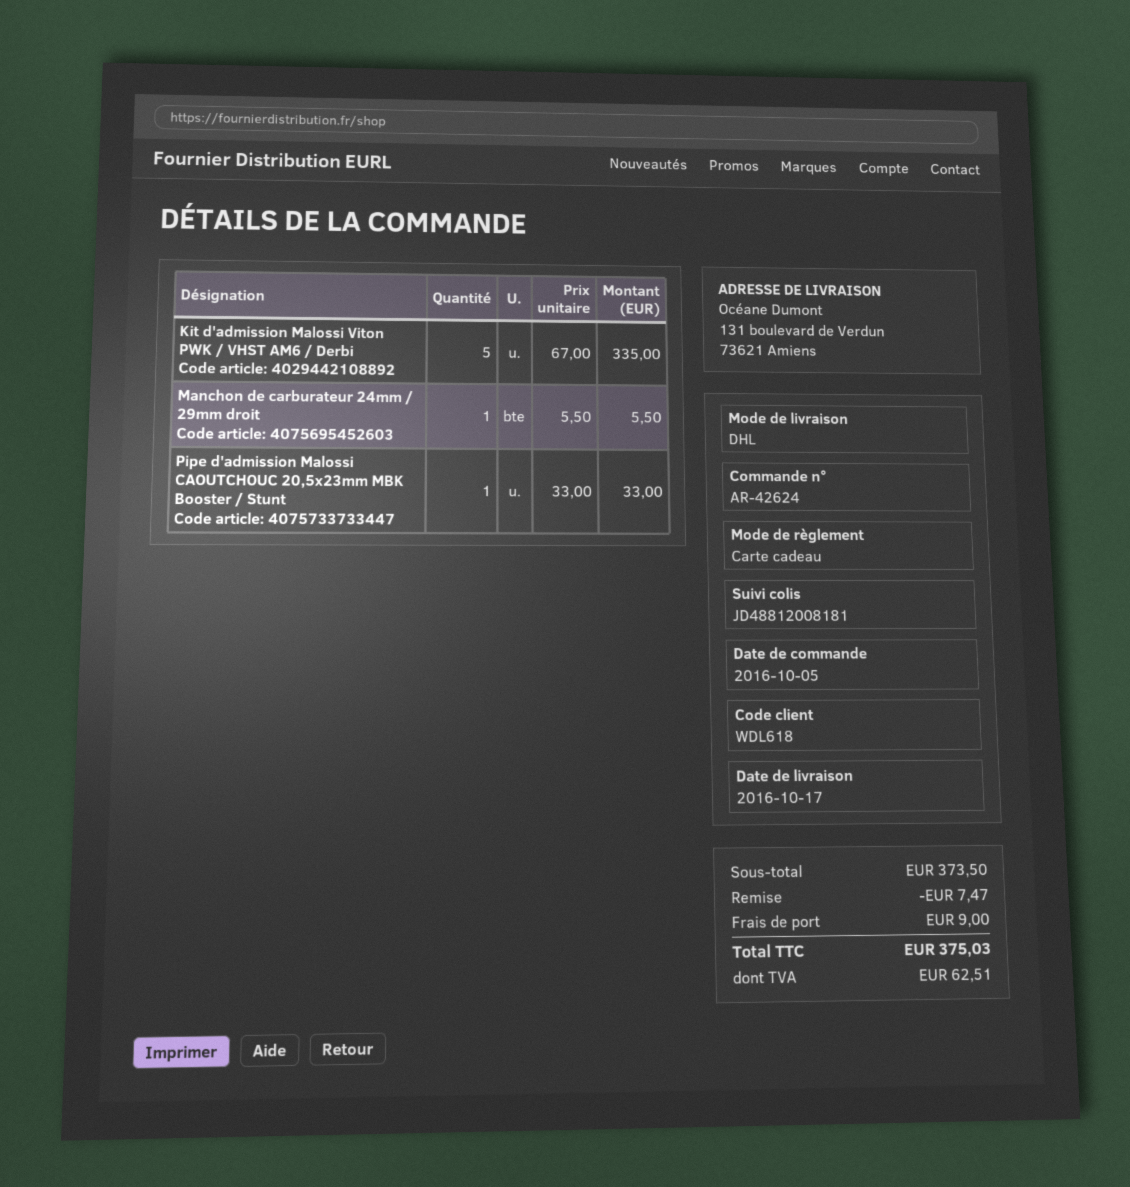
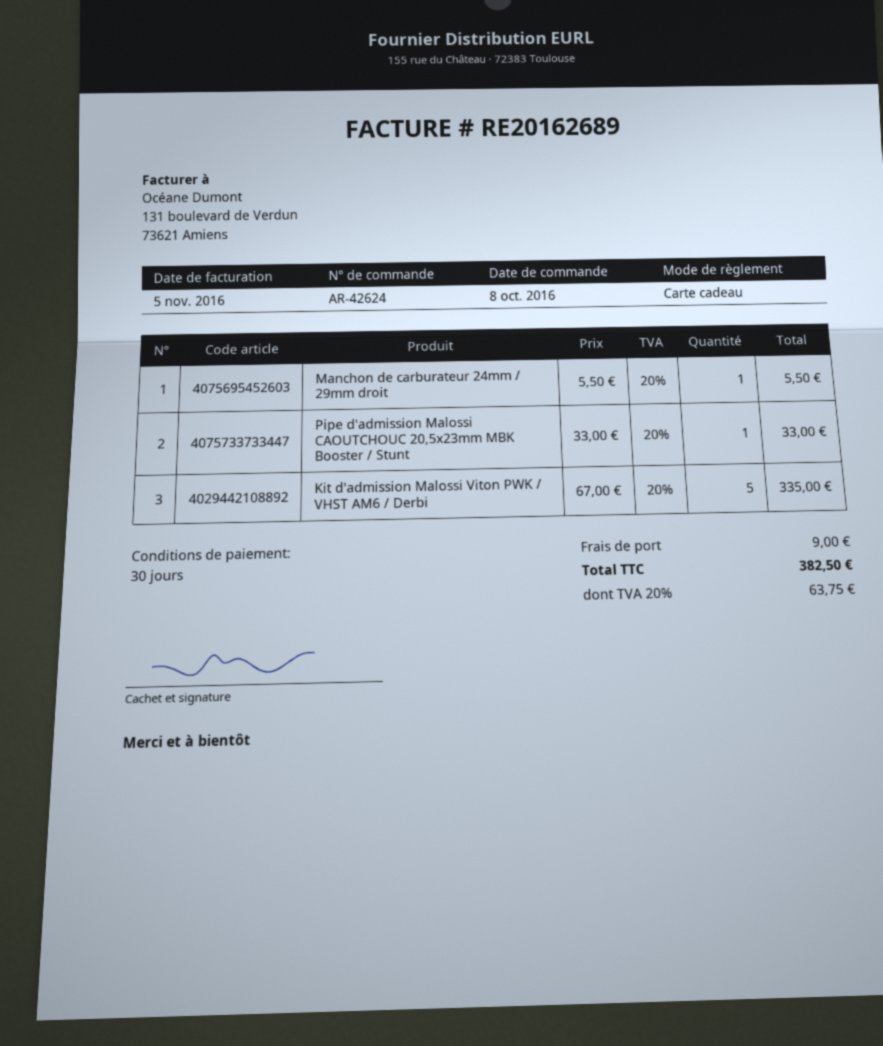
order date: 2016-10-05 -> 2016-10-08
discount: 7.47 -> none
tax: 62.51 -> 63.75
total: 375.03 -> 382.50

